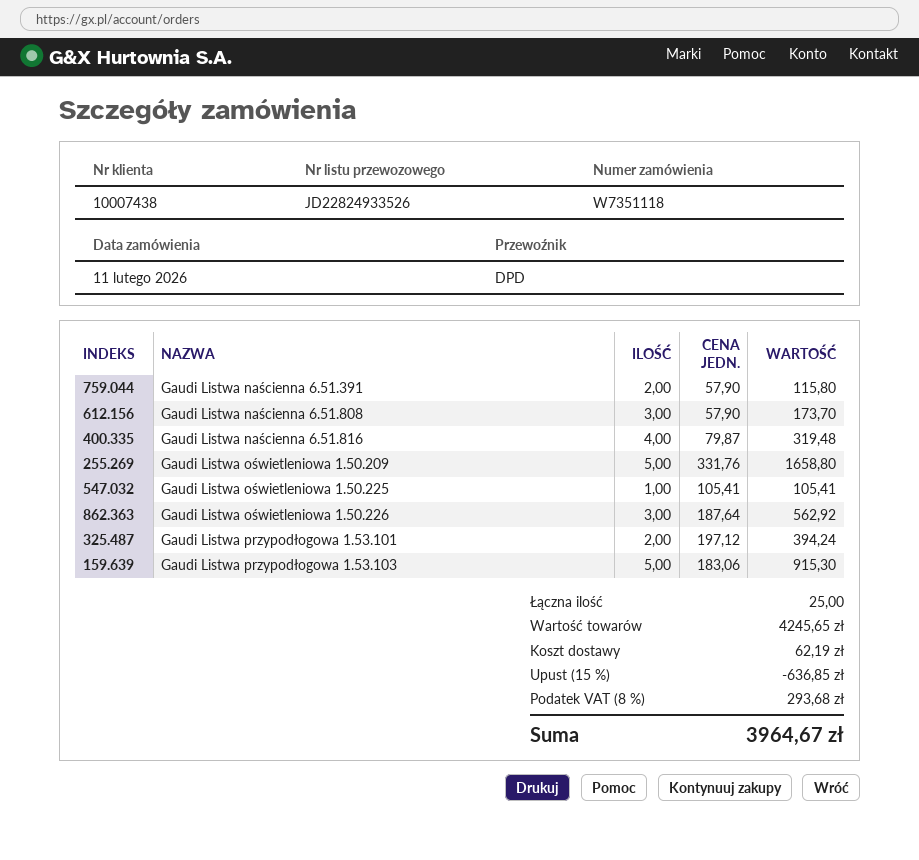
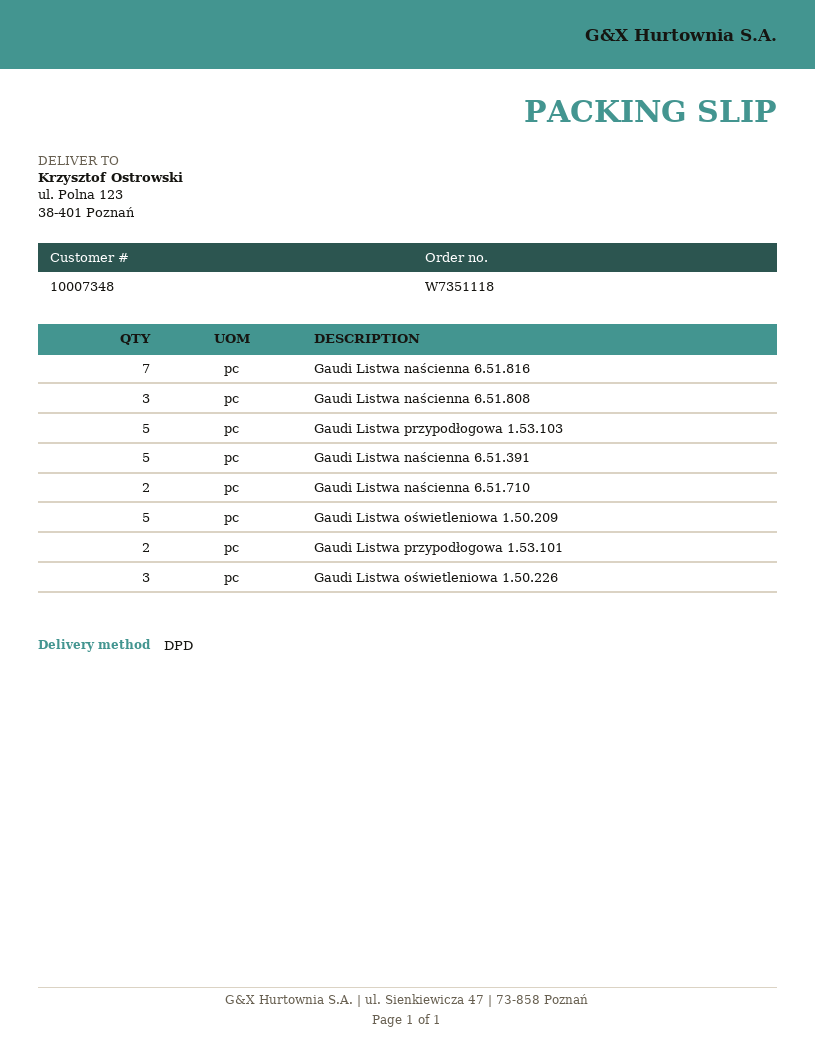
customer number: 10007438 -> 10007348
Gaudi Listwa naścienna 6.51.391: 2 -> 5
Gaudi Listwa naścienna 6.51.816: 4 -> 7
Gaudi Listwa oświetleniowa 1.50.225: 1 -> none
Gaudi Listwa naścienna 6.51.710: none -> 2

